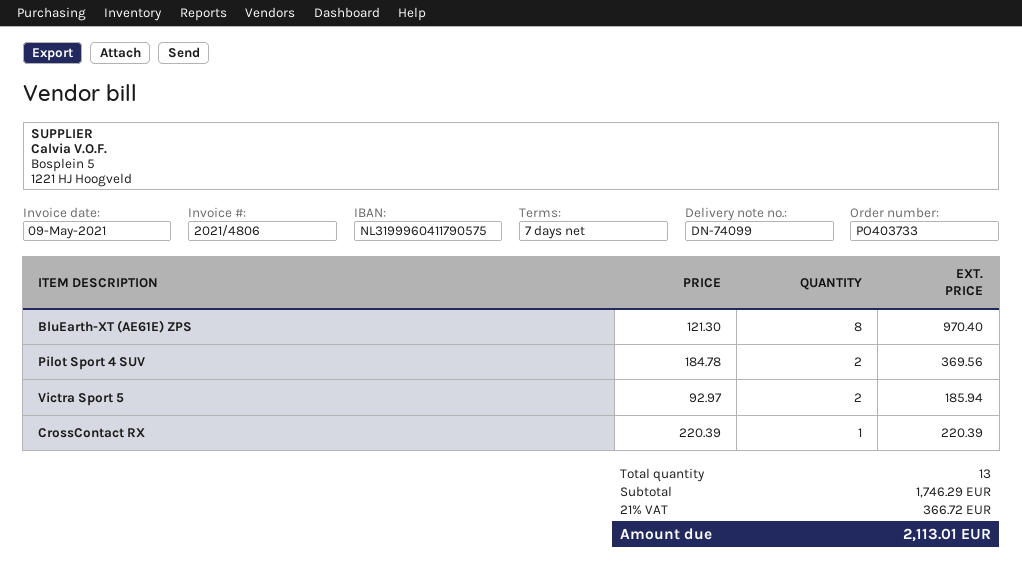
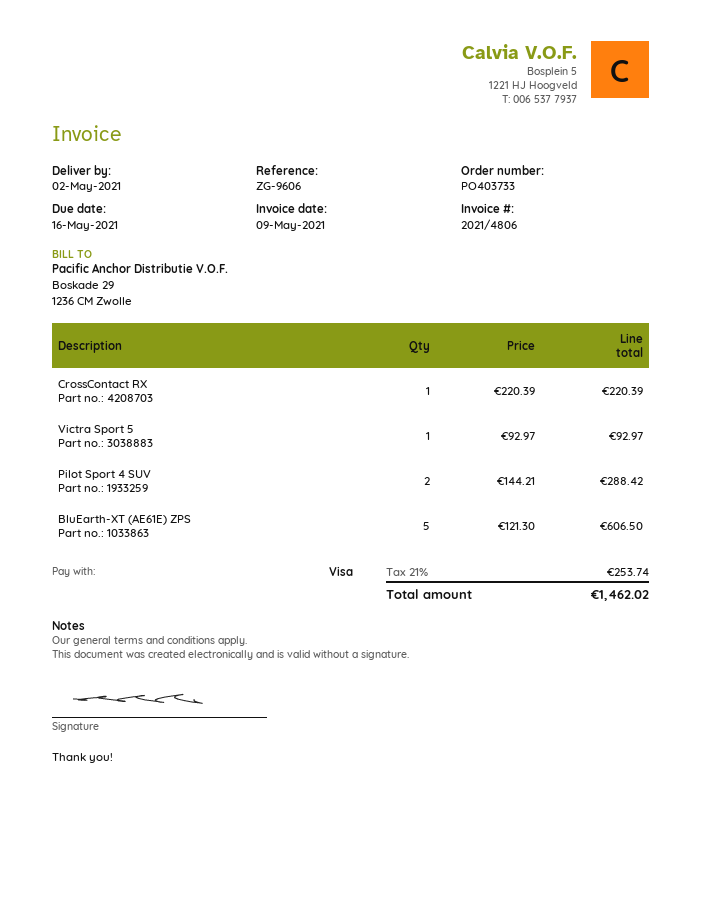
BluEarth-XT (AE61E) ZPS: 8 x 121.30 = 970.40 -> 5 x 121.30 = 606.50
Pilot Sport 4 SUV: 2 x 184.78 = 369.56 -> 2 x 144.21 = 288.42
Victra Sport 5: 2 x 92.97 = 185.94 -> 1 x 92.97 = 92.97
tax: 21% = 366.72 -> 21% = 253.74
total: 2113.01 -> 1462.02

